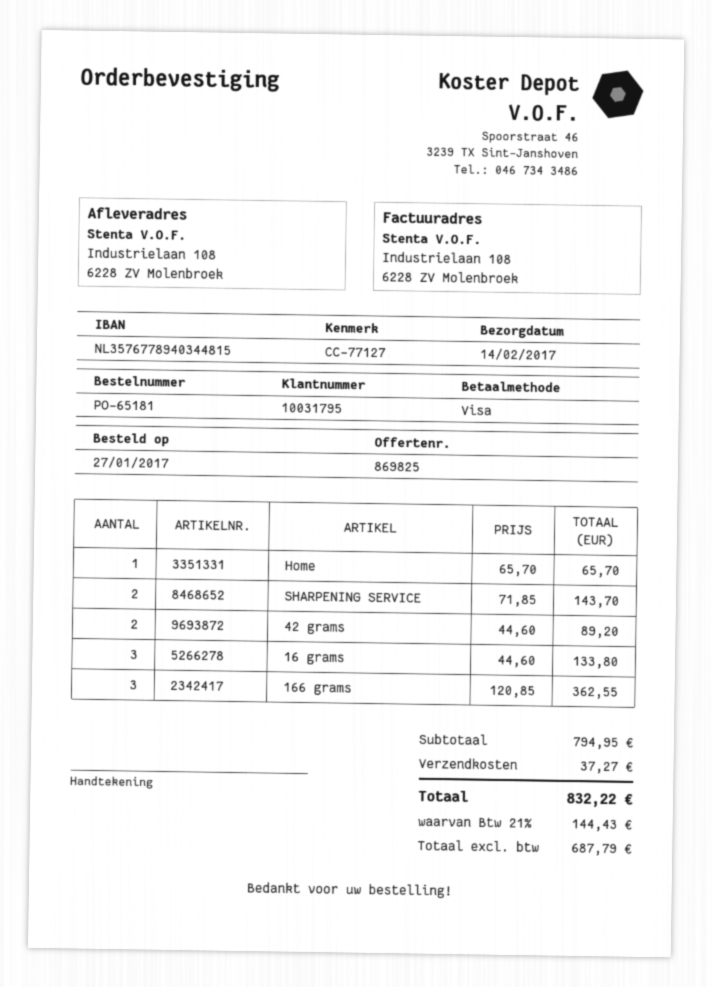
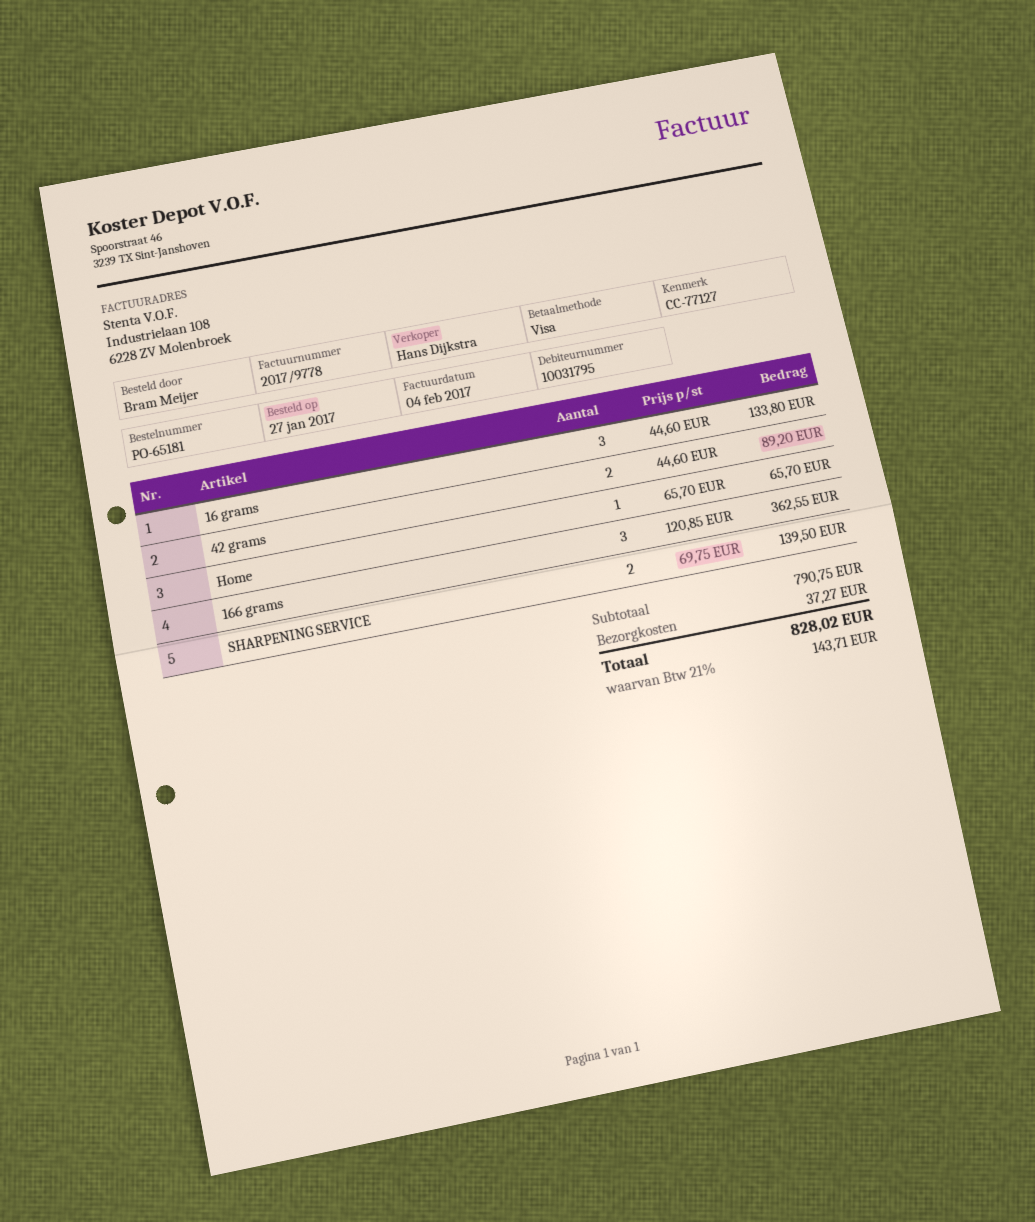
SHARPENING SERVICE: 2 x 71.85 = 143.70 -> 2 x 69.75 = 139.50
subtotal: 794.95 -> 790.75
tax: 21% = 144.43 -> 21% = 143.71
total: 832.22 -> 828.02

